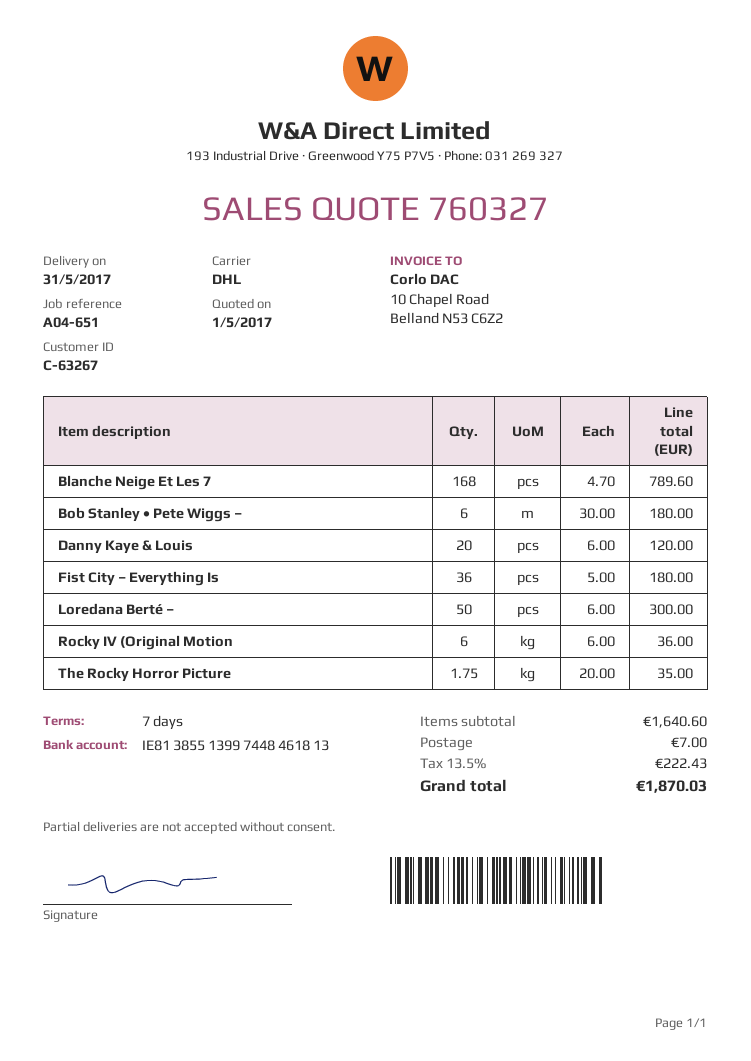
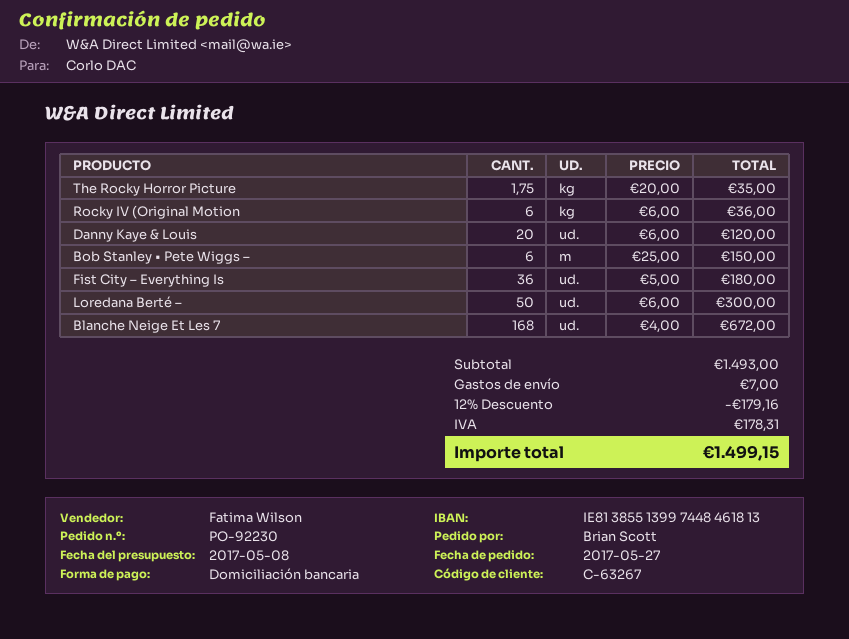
quote date: 2017-05-01 -> 2017-05-08
Blanche Neige Et Les 7: 168 x 4.70 = 789.60 -> 168 x 4.00 = 672.00
Bob Stanley • Pete Wiggs –: 6 x 30.00 = 180.00 -> 6 x 25.00 = 150.00
subtotal: 1640.60 -> 1493.00
discount: none -> 12% = 179.16
tax: 222.43 -> 178.31
total: 1870.03 -> 1499.15

